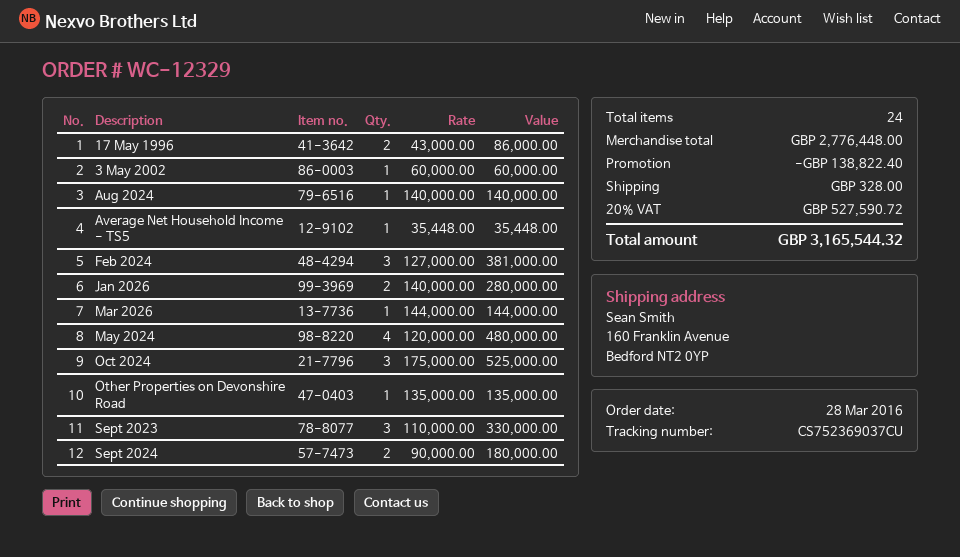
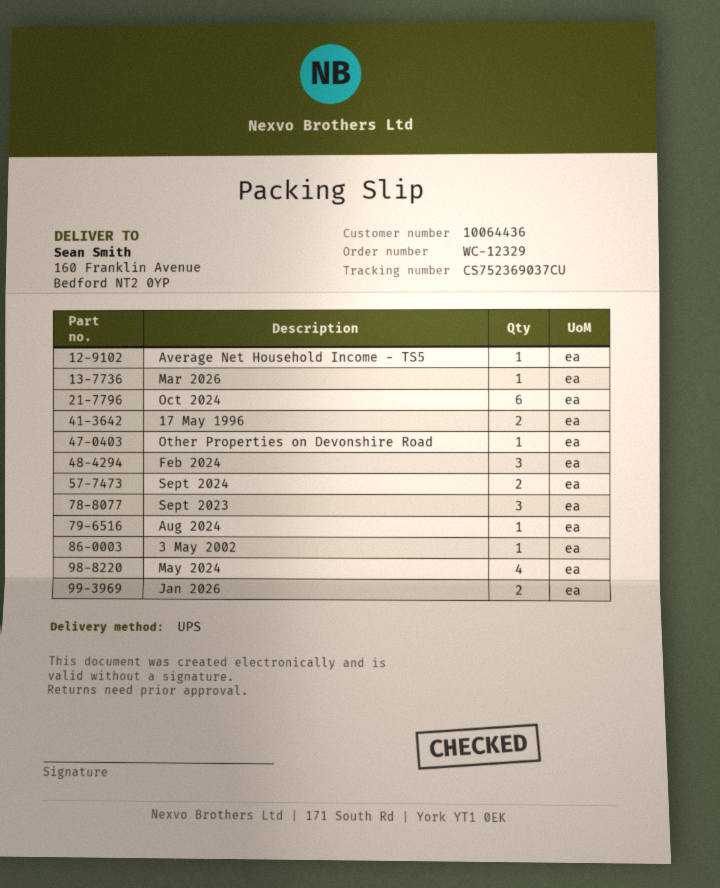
Oct 2024: 3 -> 6

